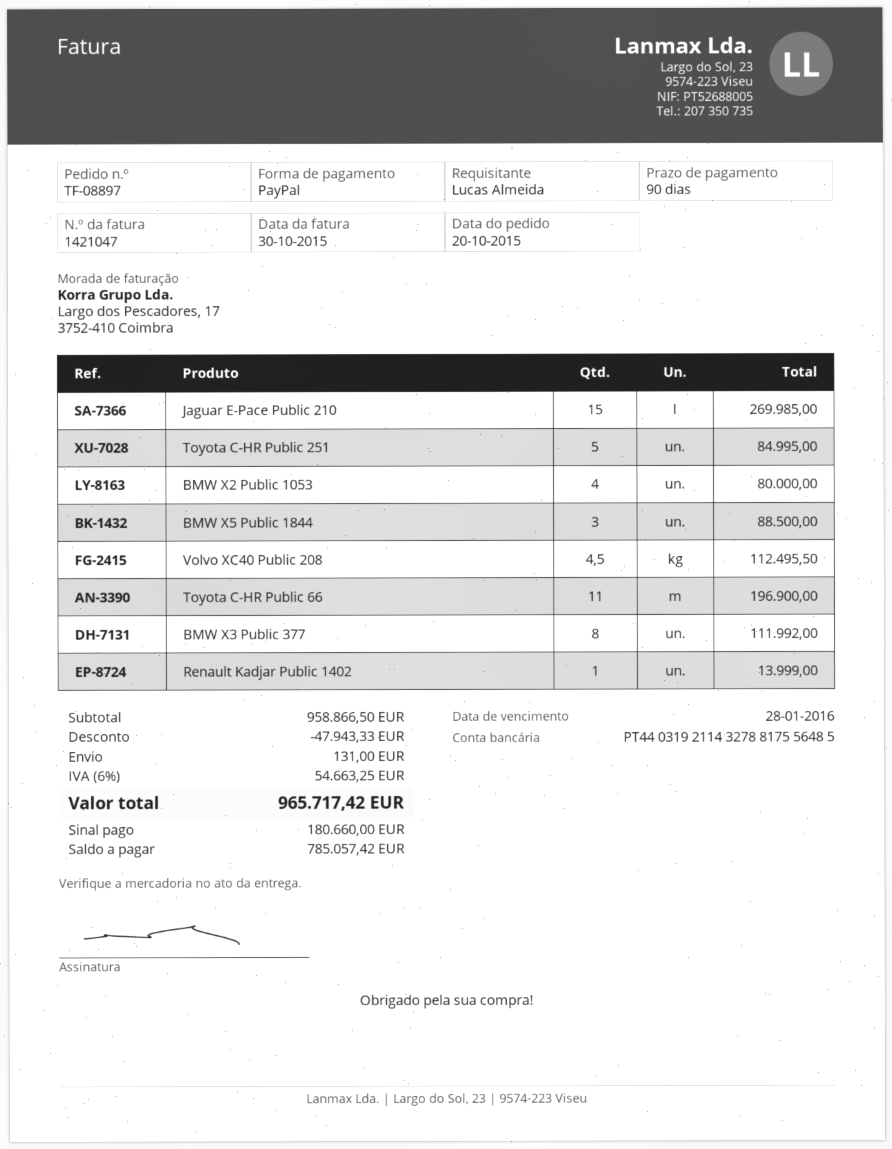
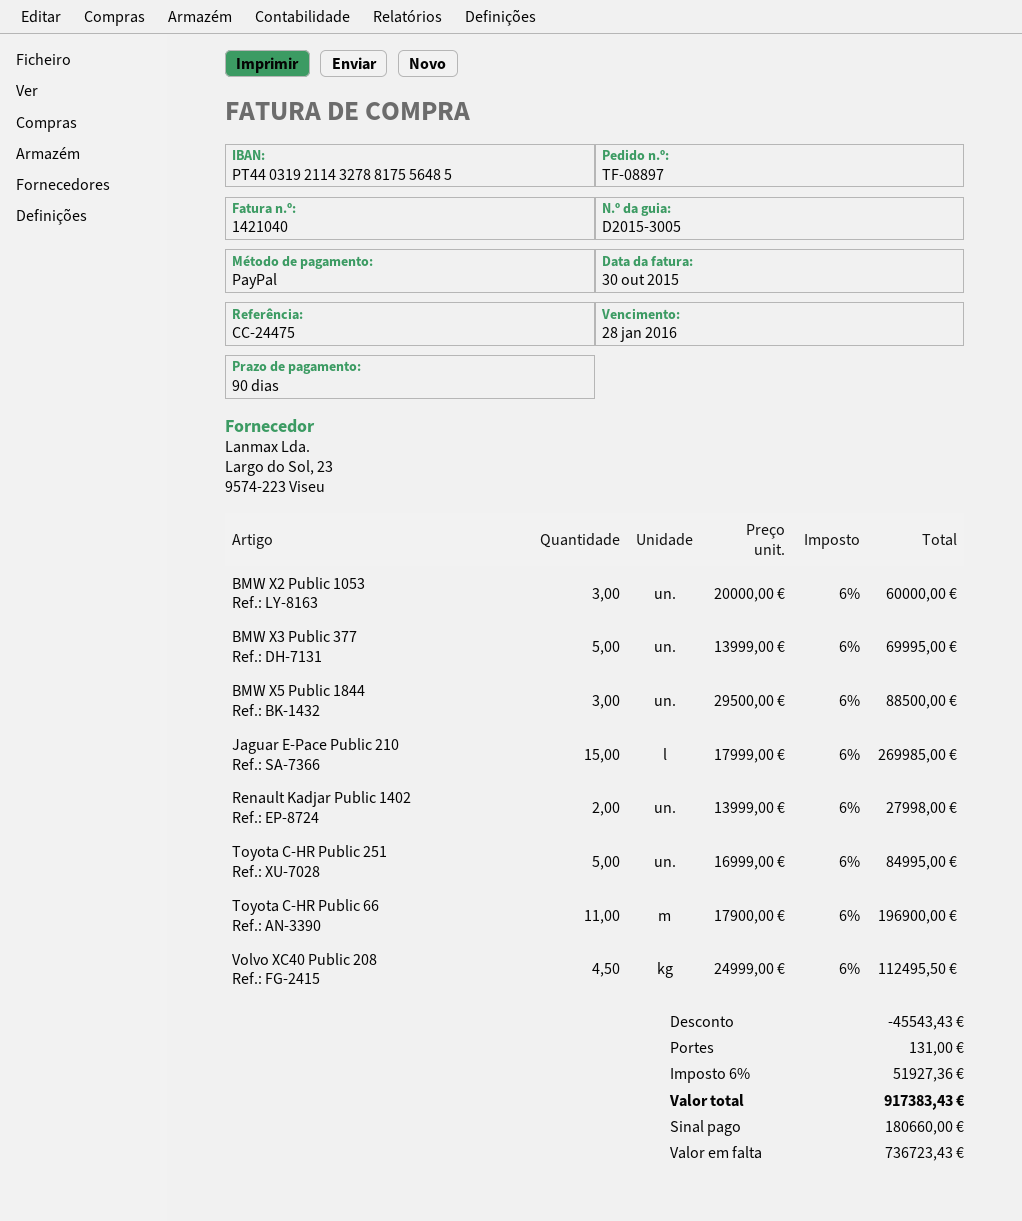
invoice number: 1421047 -> 1421040
BMW X2 Public 1053: 4 for 80000.00 -> 3 for 60000.00
BMW X3 Public 377: 8 for 111992.00 -> 5 for 69995.00
Renault Kadjar Public 1402: 1 for 13999.00 -> 2 for 27998.00
discount: 47943.33 -> 45543.43
tax: 6% = 54663.25 -> 6% = 51927.36
total: 965717.42 -> 917383.43
balance: 785057.42 -> 736723.43

